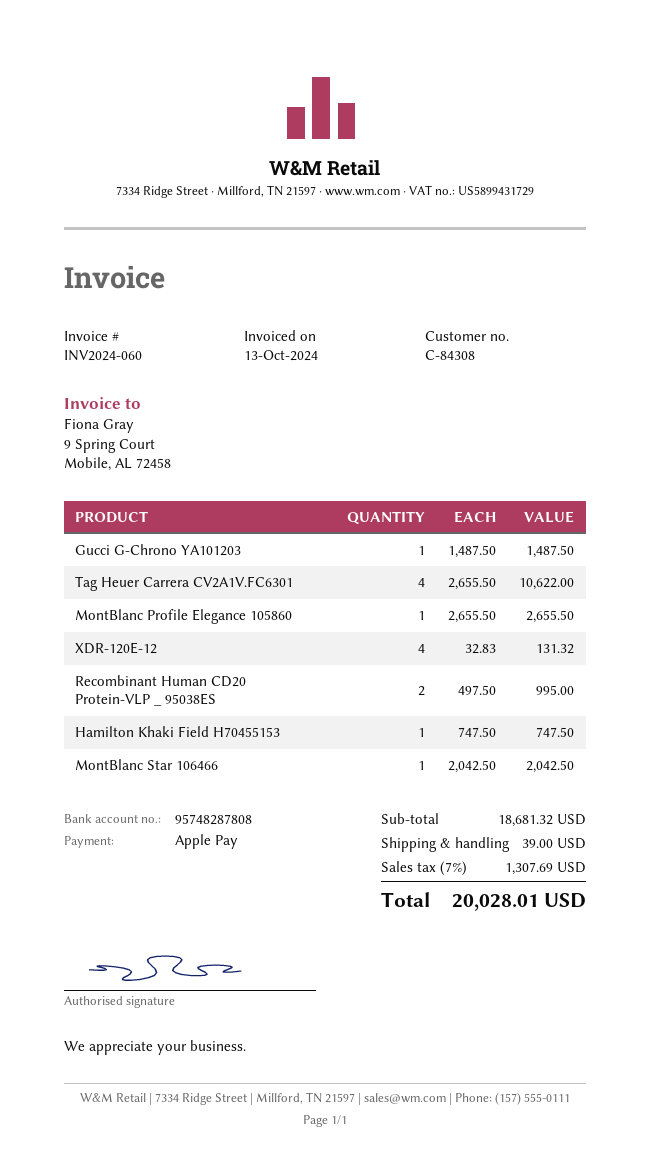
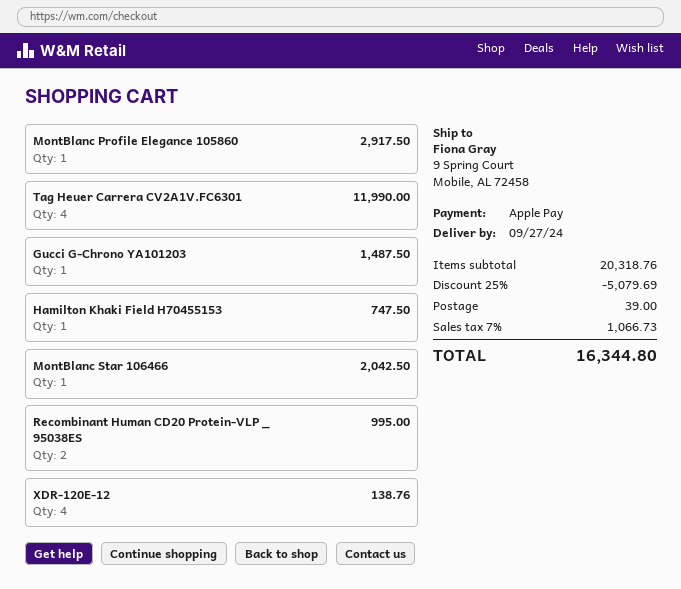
Tag Heuer Carrera CV2A1V.FC6301: 4 for 10622.00 -> 4 for 11990.00
MontBlanc Profile Elegance 105860: 1 for 2655.50 -> 1 for 2917.50
XDR-120E-12: 4 for 131.32 -> 4 for 138.76
subtotal: 18681.32 -> 20318.76
discount: none -> 25% = 5079.69
tax: 7% = 1307.69 -> 7% = 1066.73
total: 20028.01 -> 16344.80

